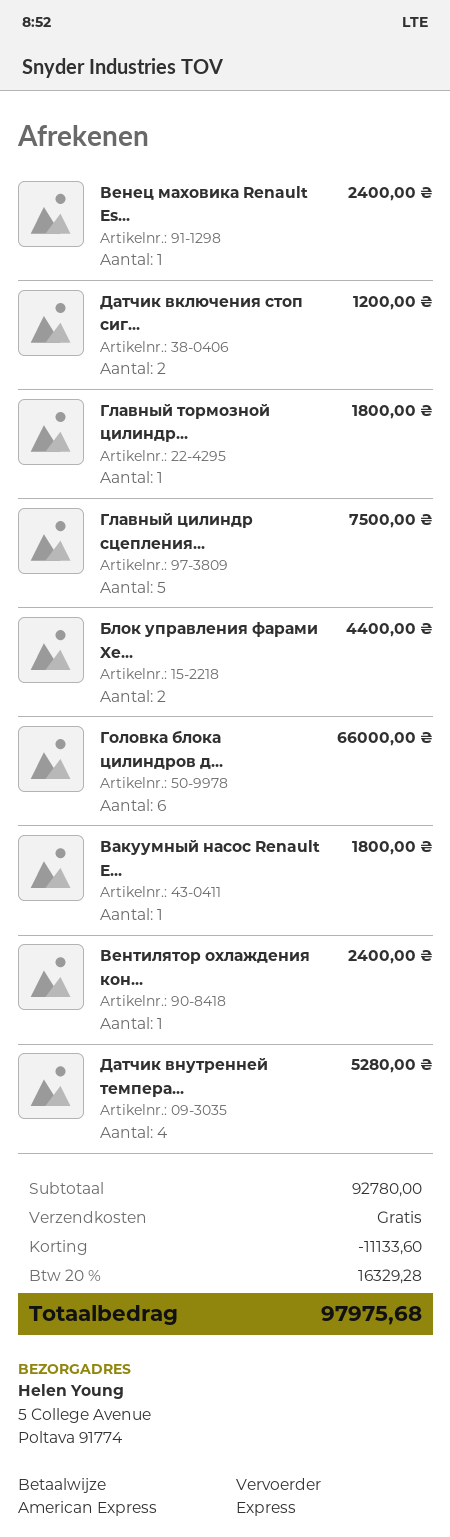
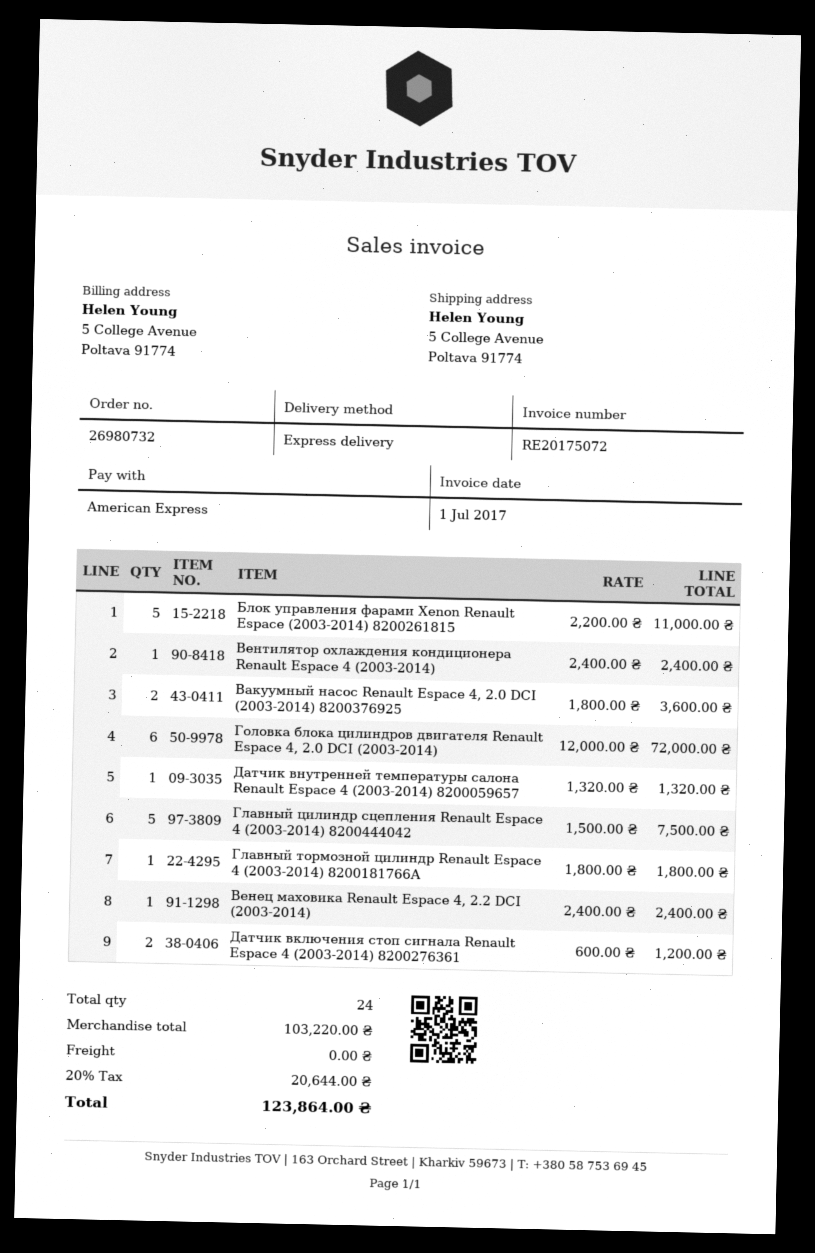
Блок управления фарами Xe...: 2 for 4400.00 -> 5 for 11000.00
Головка блока цилиндров д...: 6 for 66000.00 -> 6 for 72000.00
Вакуумный насос Renault E...: 1 for 1800.00 -> 2 for 3600.00
Датчик внутренней темпера...: 4 for 5280.00 -> 1 for 1320.00
subtotal: 92780.00 -> 103220.00
discount: 11133.60 -> none
tax: 20% = 16329.28 -> 20% = 20644.00
total: 97975.68 -> 123864.00

